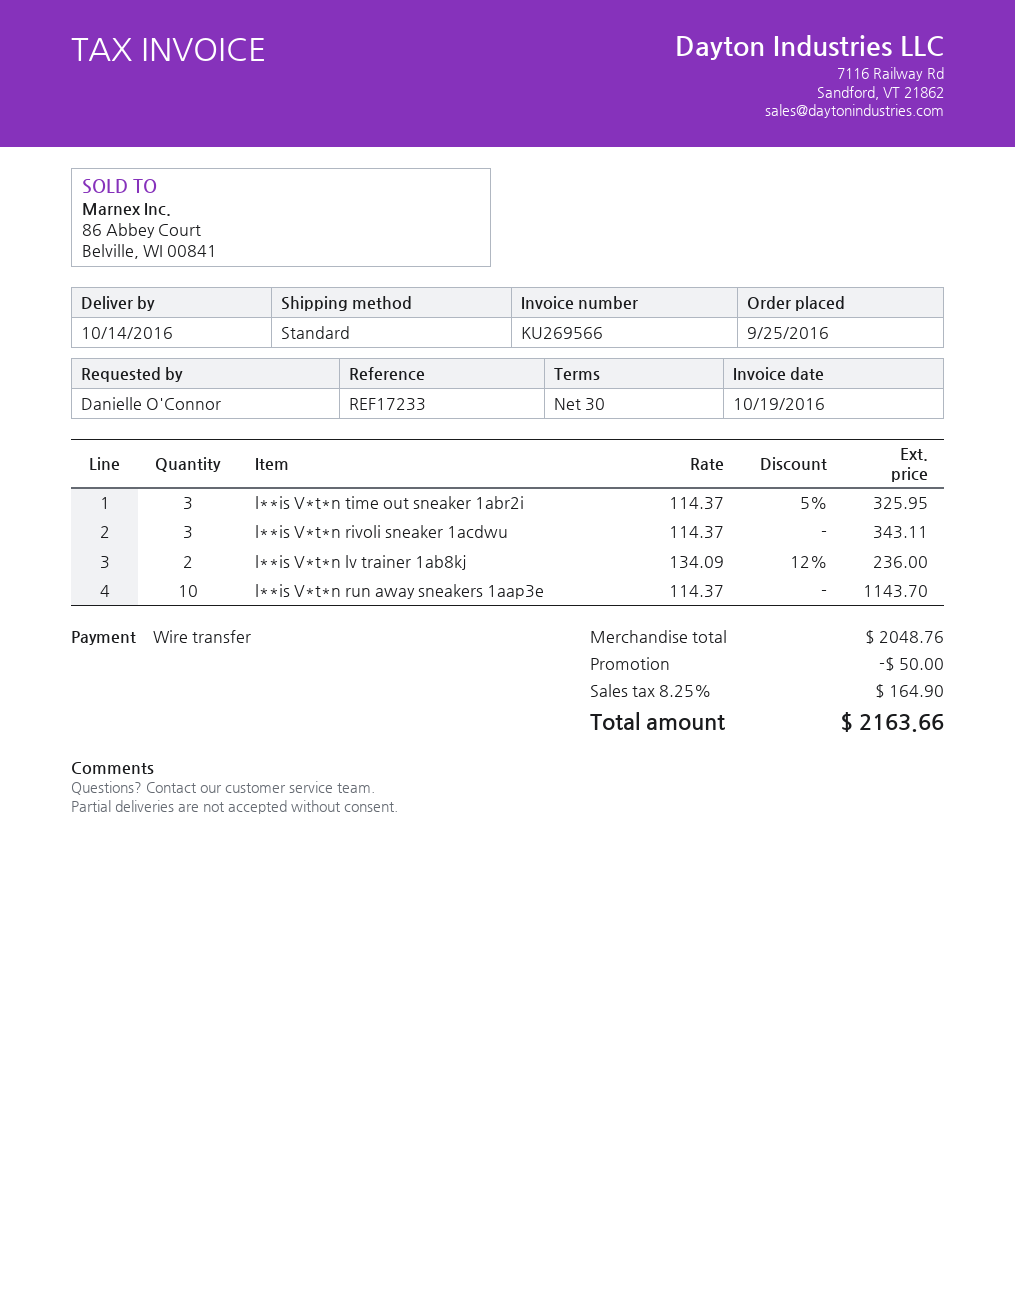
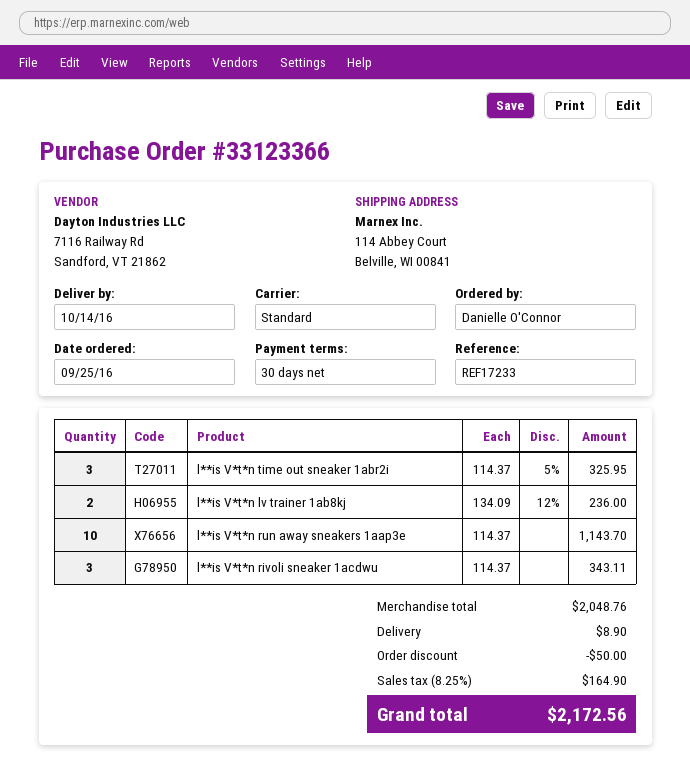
shipping: none -> 8.90
total: 2163.66 -> 2172.56

